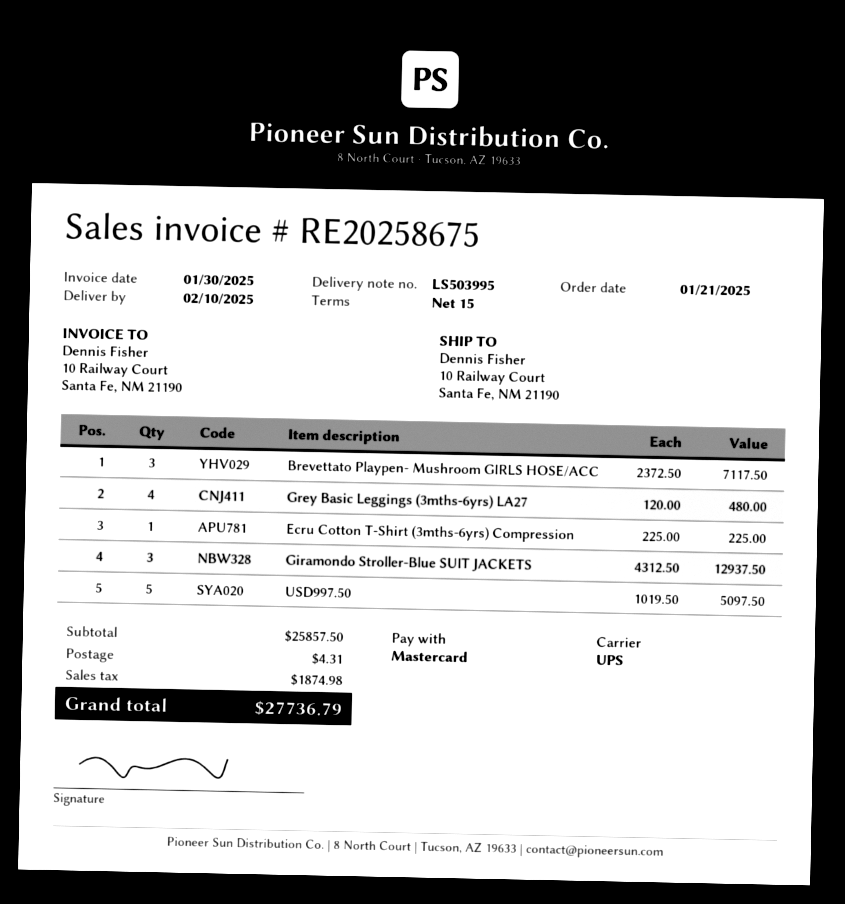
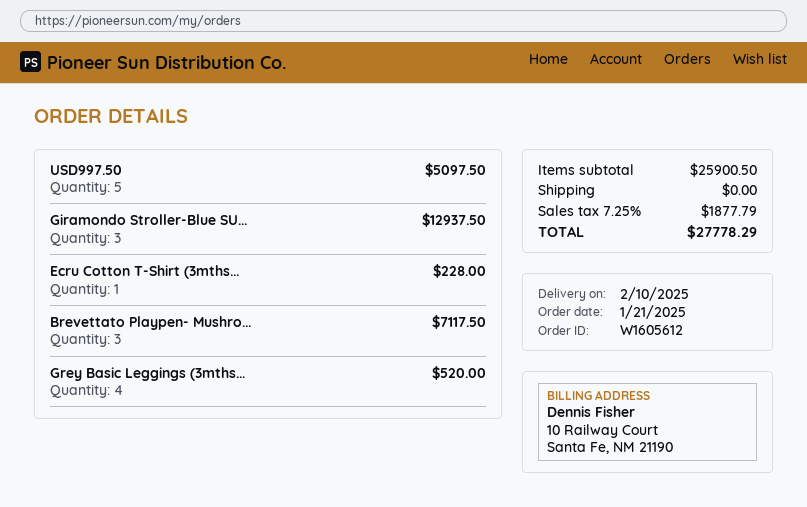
Grey Basic Leggings (3mths-6yrs) LA27: 4 for 480.00 -> 4 for 520.00
Ecru Cotton T-Shirt (3mths-6yrs) Compression: 1 for 225.00 -> 1 for 228.00
subtotal: 25857.50 -> 25900.50
shipping: 4.31 -> 0.00
tax: 1874.98 -> 1877.79
total: 27736.79 -> 27778.29

